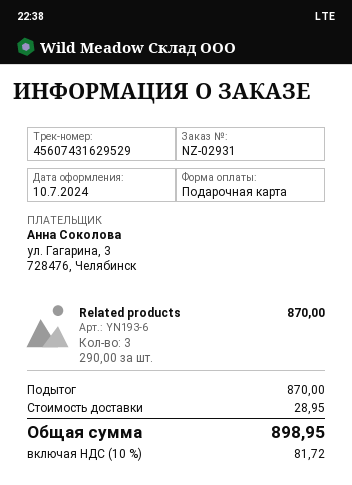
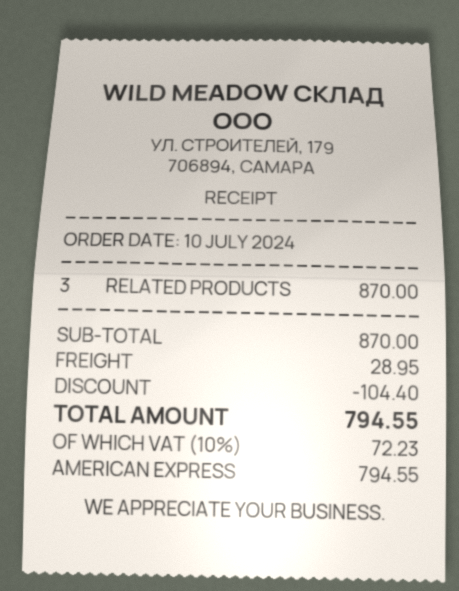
payment method: gift card -> American Express
discount: none -> 104.40
tax: 10% = 81.72 -> 10% = 72.23
total: 898.95 -> 794.55

